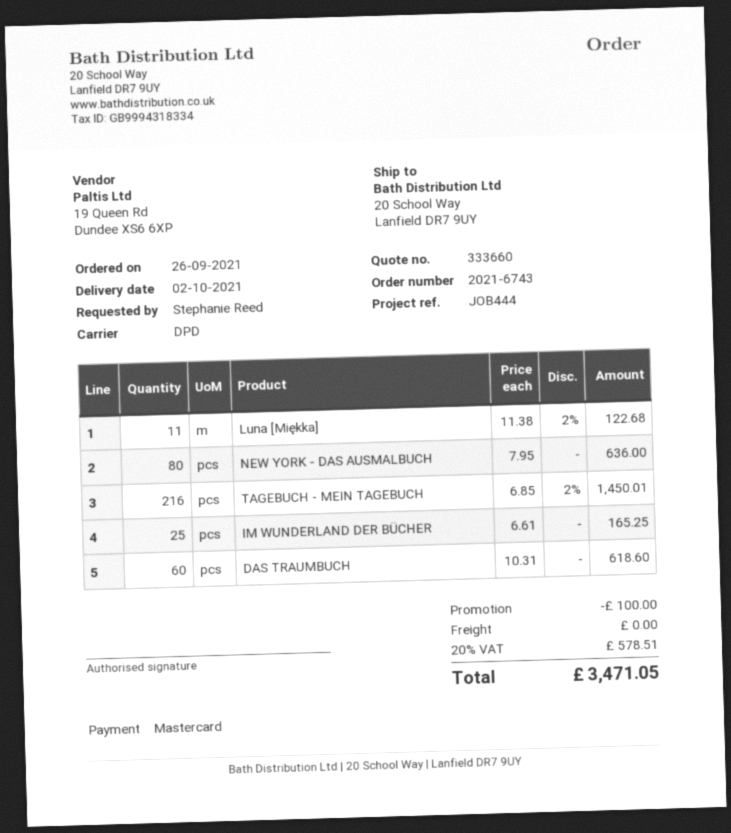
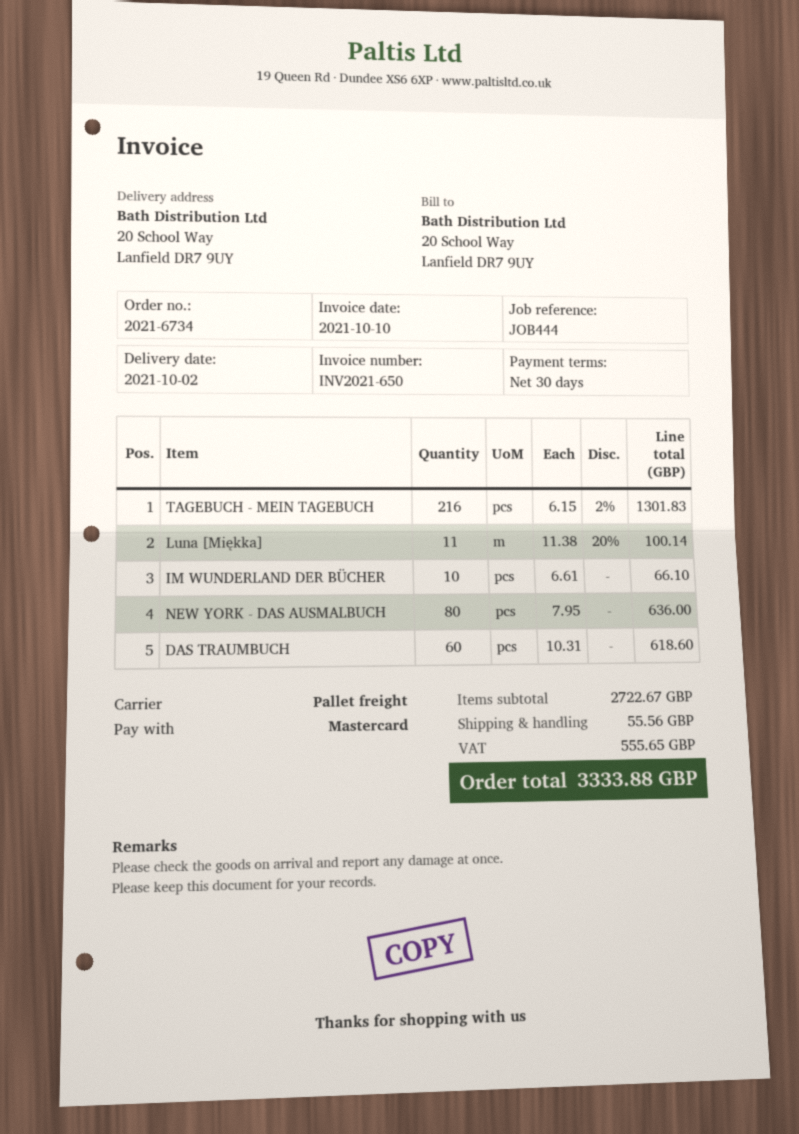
order number: 2021-6743 -> 2021-6734
shipping method: DPD -> pallet freight
Luna [Miękka]: 11 x 11.38 - 2% = 122.68 -> 11 x 11.38 - 20% = 100.14
TAGEBUCH - MEIN TAGEBUCH: 216 x 6.85 - 2% = 1450.01 -> 216 x 6.15 - 2% = 1301.83
IM WUNDERLAND DER BÜCHER: 25 x 6.61 = 165.25 -> 10 x 6.61 = 66.10
discount: 100.00 -> none
shipping: 0.00 -> 55.56
tax: 578.51 -> 555.65
total: 3471.05 -> 3333.88

